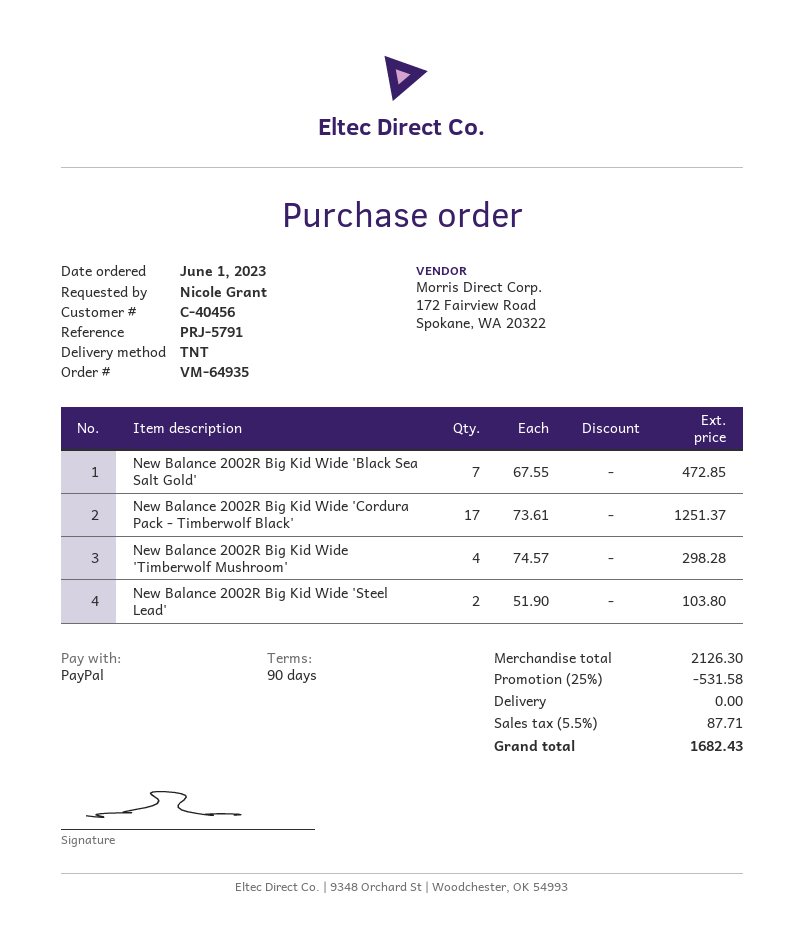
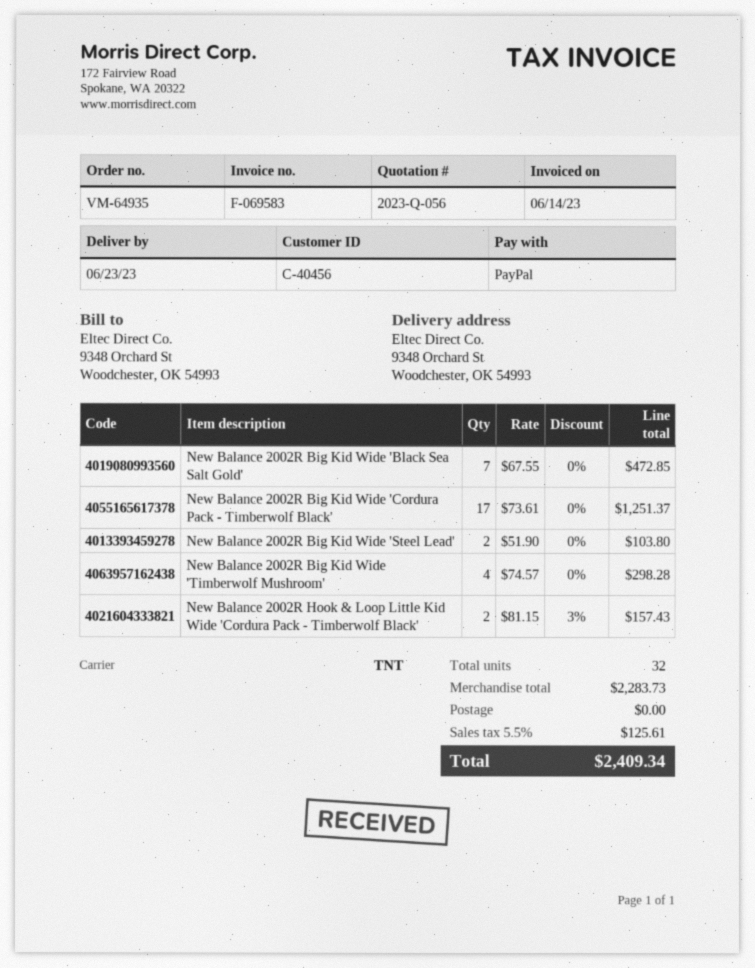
New Balance 2002R Hook & Loop Little Kid Wide 'Cordura Pack - Timberwolf Black': none -> 2 x 81.15 - 3% = 157.43
subtotal: 2126.30 -> 2283.73
discount: 25% = 531.58 -> none
tax: 5.5% = 87.71 -> 5.5% = 125.61
total: 1682.43 -> 2409.34

